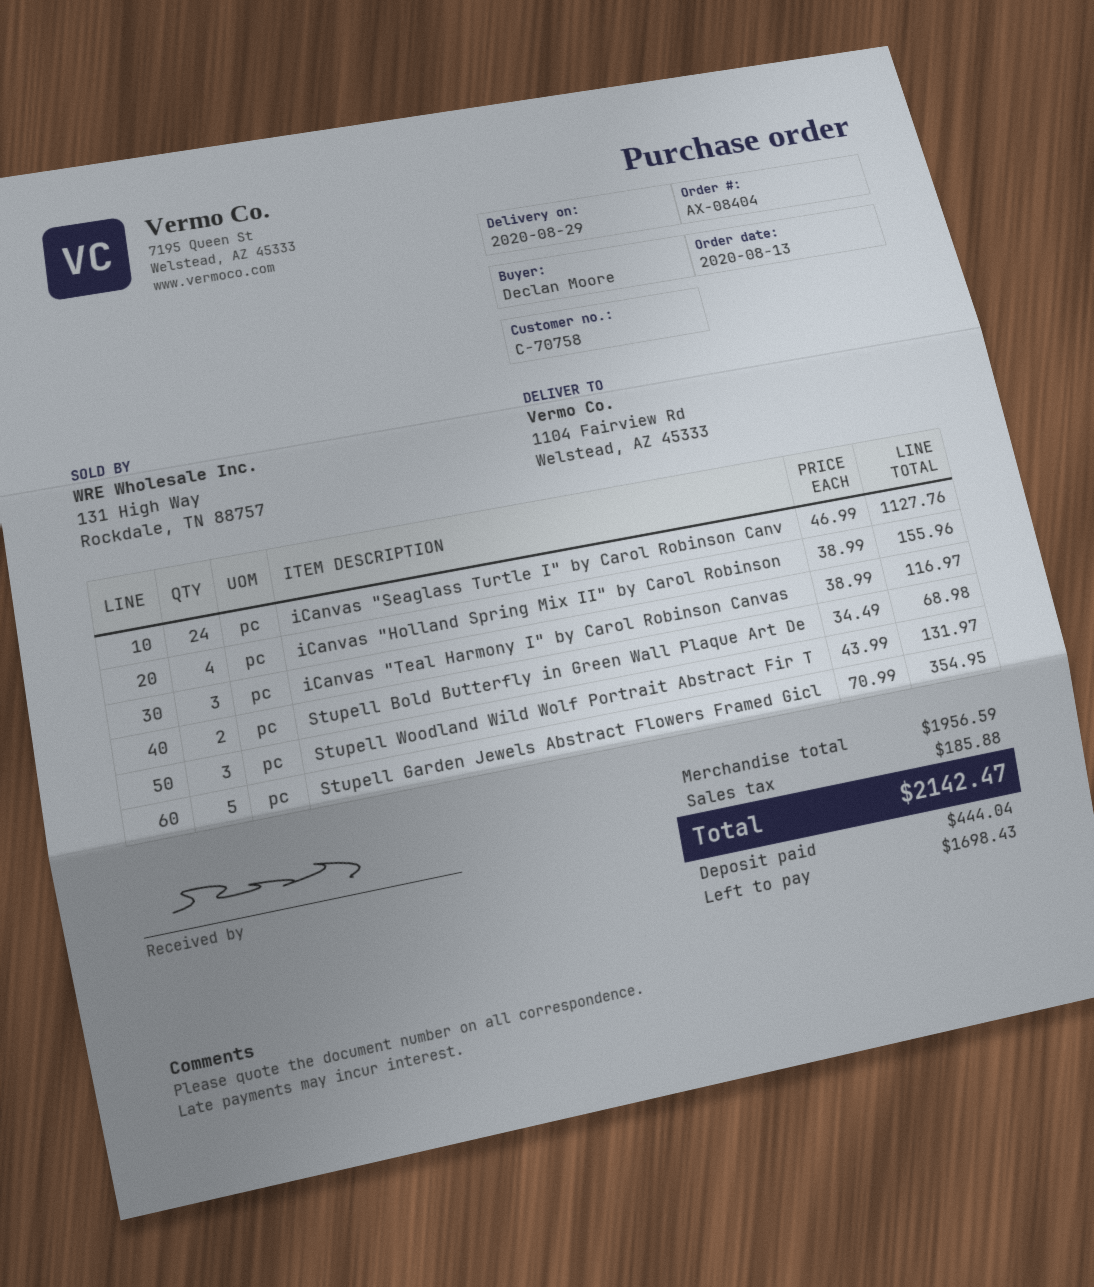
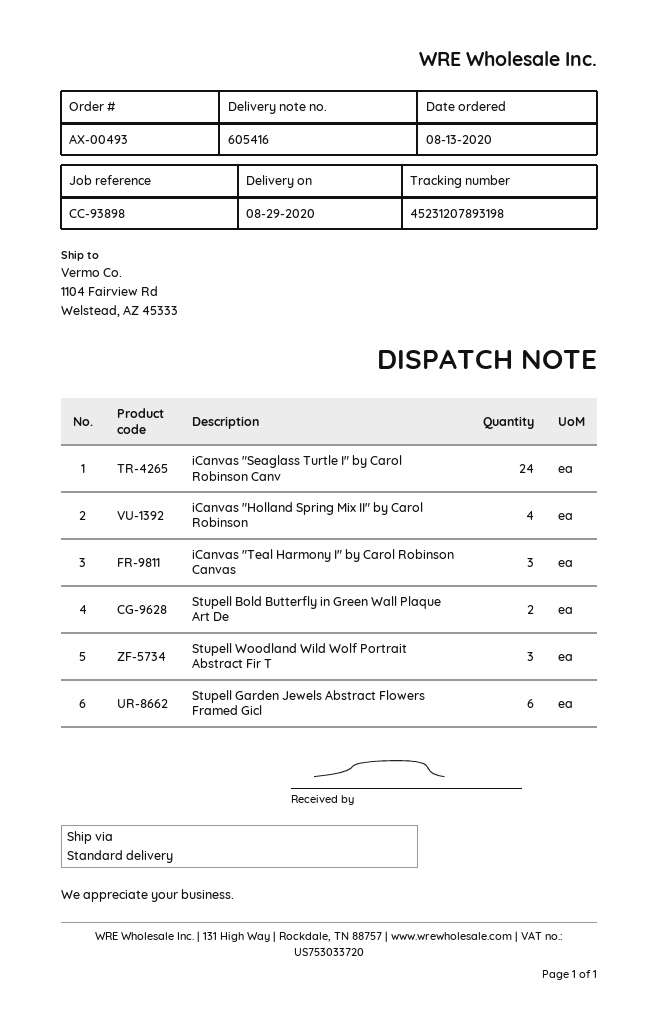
order number: AX-08404 -> AX-00493
Stupell Garden Jewels Abstract Flowers Framed Gicl: 5 -> 6

